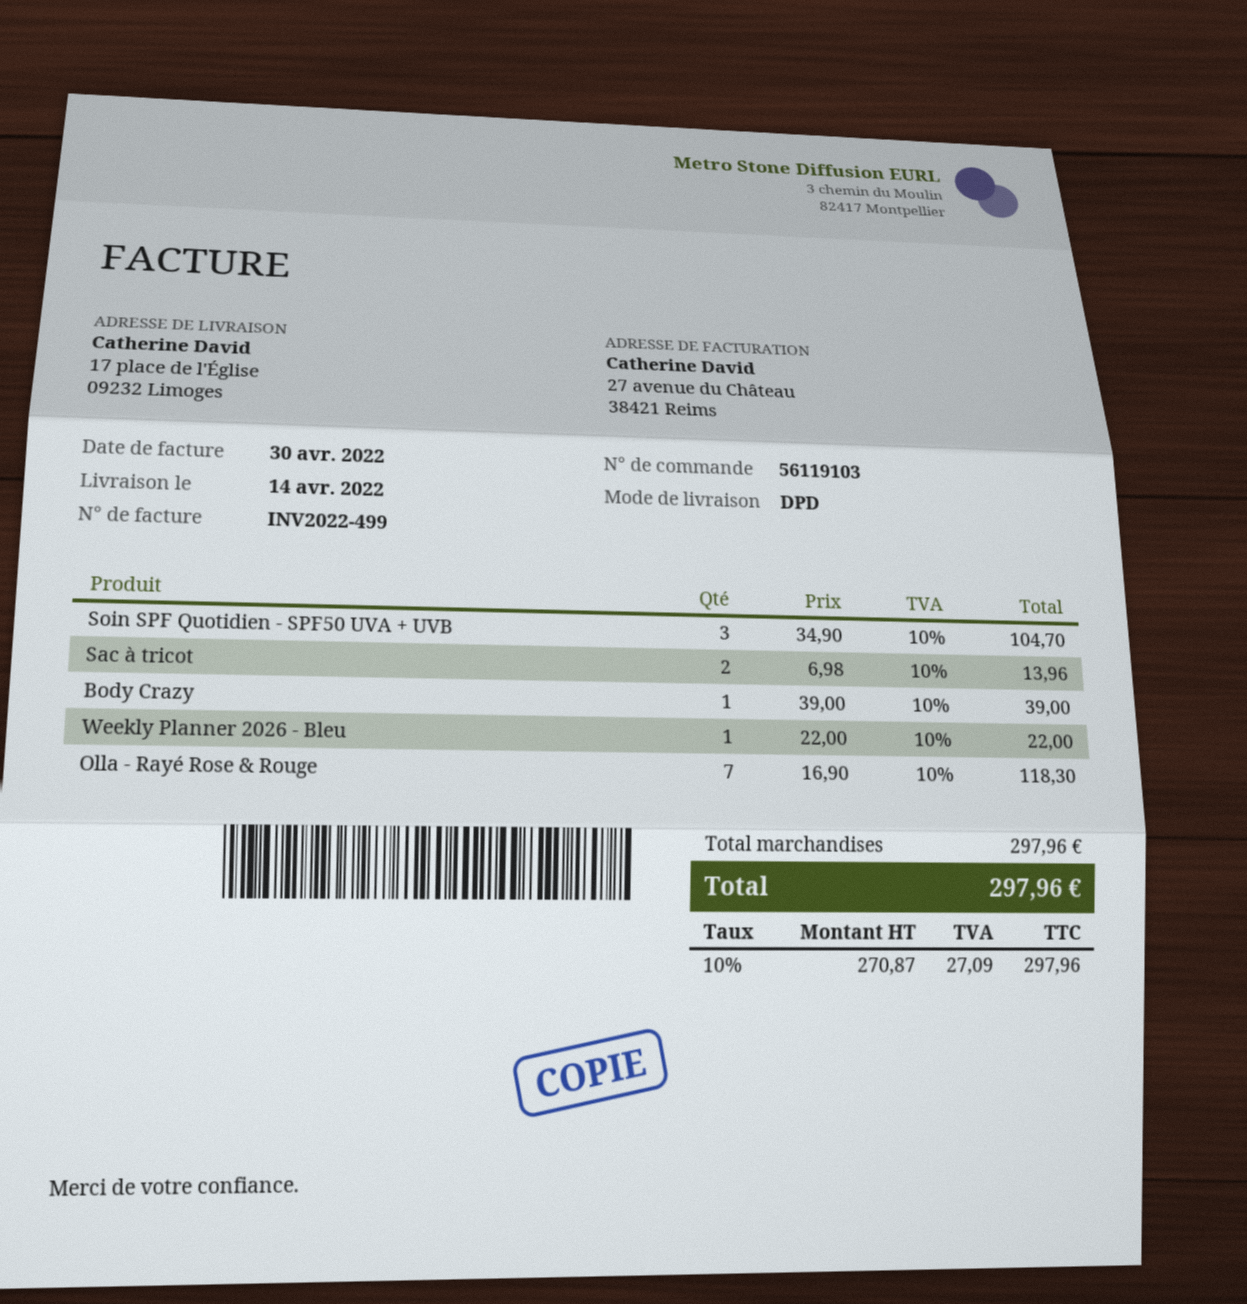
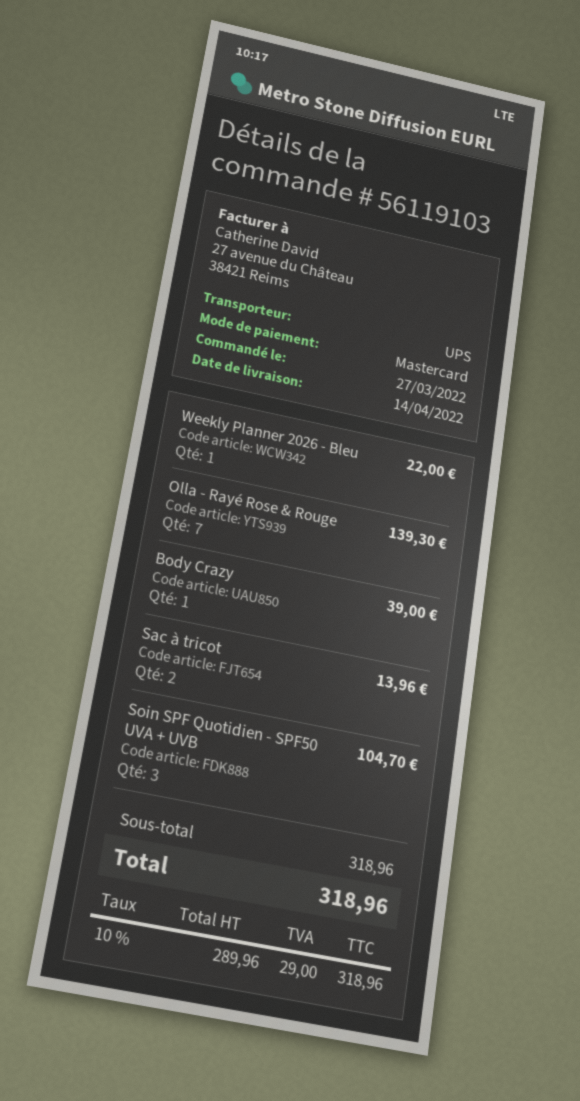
shipping method: DPD -> UPS
Olla - Rayé Rose & Rouge: 7 for 118.30 -> 7 for 139.30
subtotal: 297.96 -> 318.96
net: 270.87 -> 289.96
tax: 10% = 27.09 -> 10% = 29.00
total: 297.96 -> 318.96

